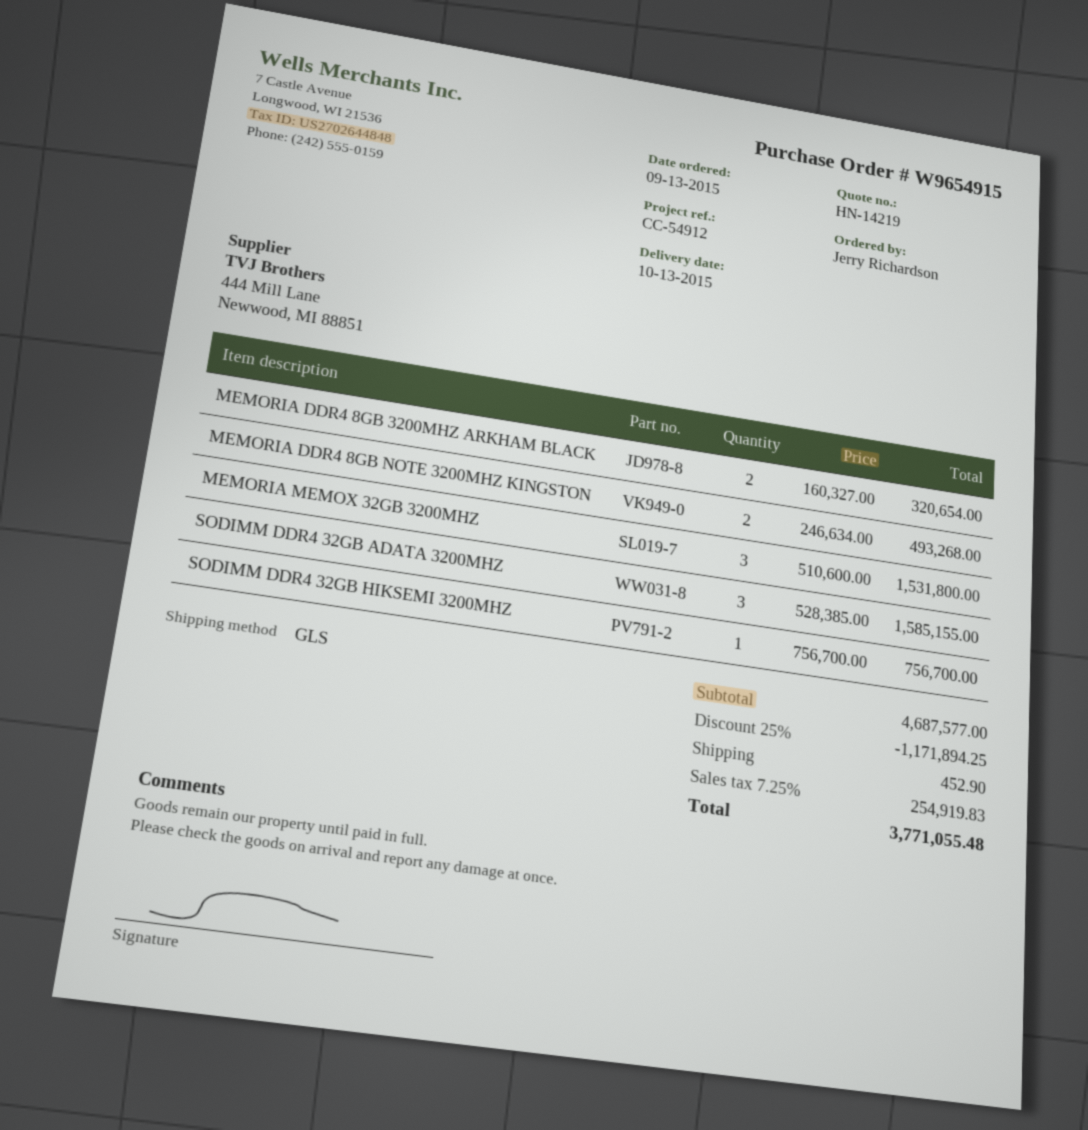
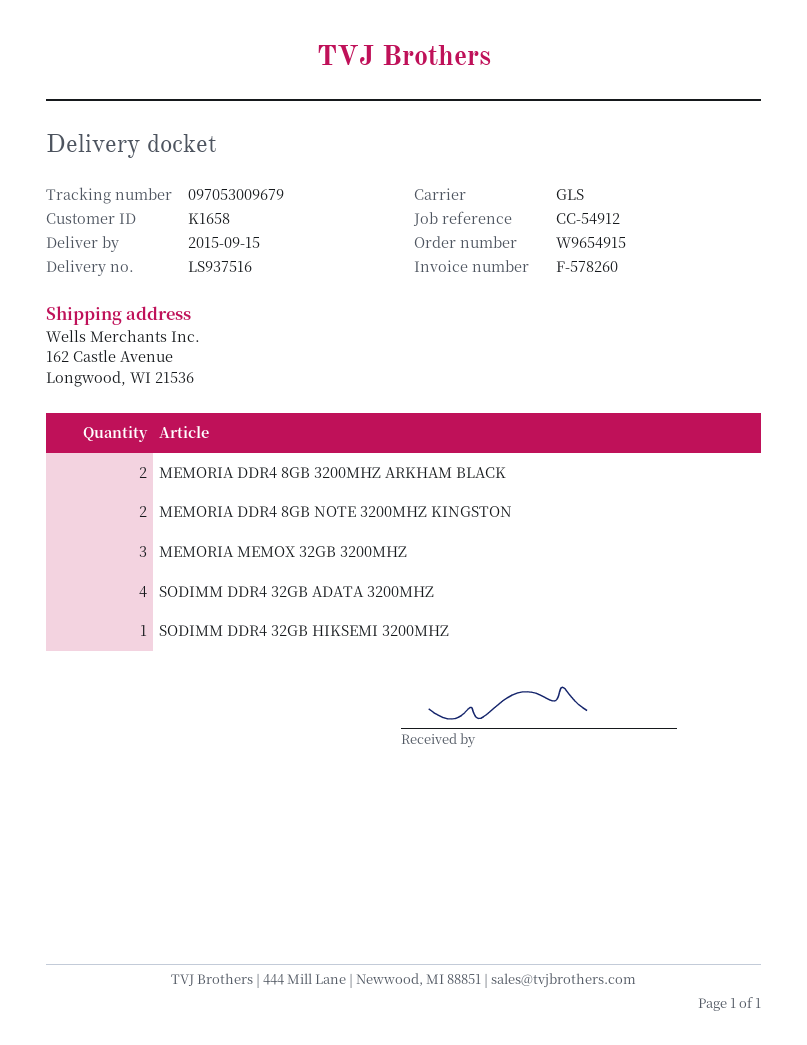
delivery date: 2015-10-13 -> 2015-09-15
SODIMM DDR4 32GB ADATA 3200MHZ: 3 -> 4

